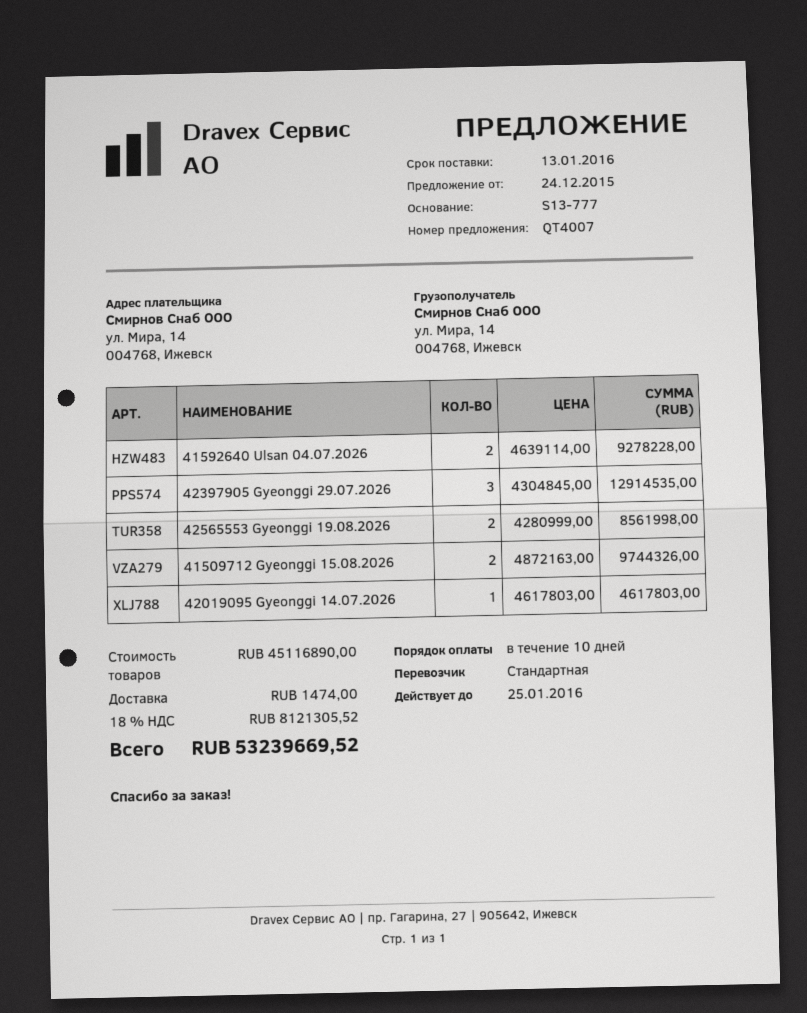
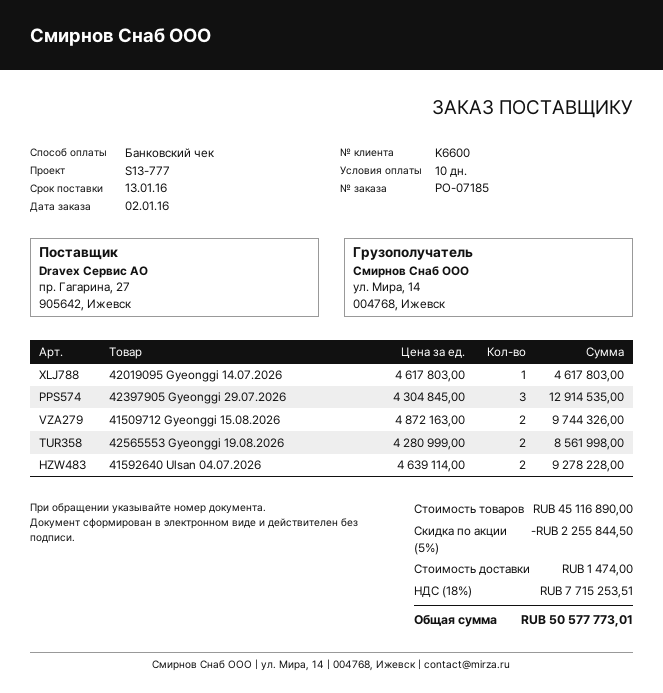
discount: none -> 5% = 2255844.50
tax: 18% = 8121305.52 -> 18% = 7715253.51
total: 53239669.52 -> 50577773.01

